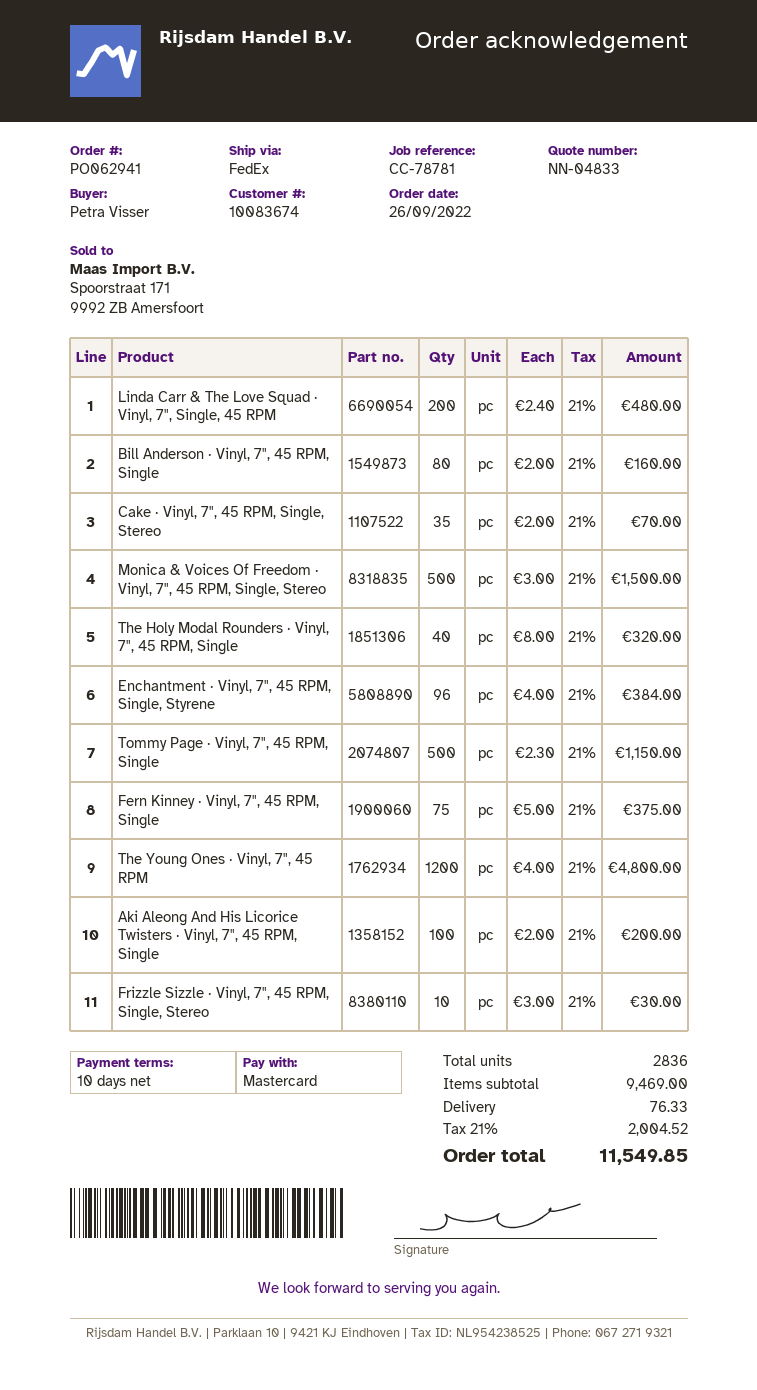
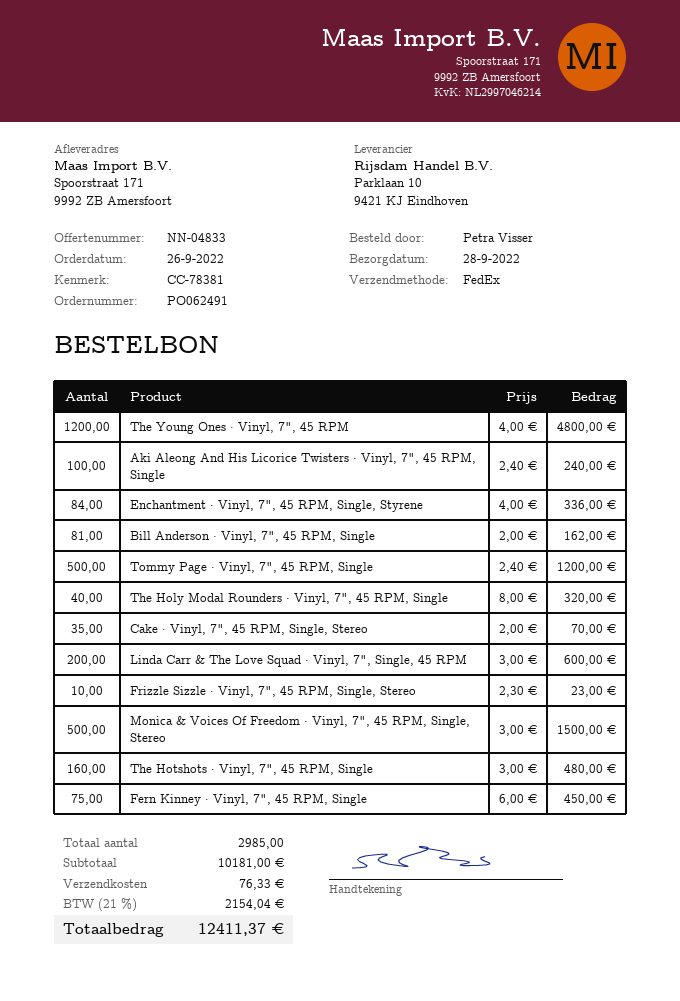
order number: PO062941 -> PO062491
reference: CC-78781 -> CC-78381
Linda Carr & The Love Squad · Vinyl, 7", Single, 45 RPM: 200 x 2.40 = 480.00 -> 200 x 3.00 = 600.00
Bill Anderson · Vinyl, 7", 45 RPM, Single: 80 x 2.00 = 160.00 -> 81 x 2.00 = 162.00
Enchantment · Vinyl, 7", 45 RPM, Single, Styrene: 96 x 4.00 = 384.00 -> 84 x 4.00 = 336.00
Tommy Page · Vinyl, 7", 45 RPM, Single: 500 x 2.30 = 1150.00 -> 500 x 2.40 = 1200.00
Fern Kinney · Vinyl, 7", 45 RPM, Single: 75 x 5.00 = 375.00 -> 75 x 6.00 = 450.00
Aki Aleong And His Licorice Twisters · Vinyl, 7", 45 RPM, Single: 100 x 2.00 = 200.00 -> 100 x 2.40 = 240.00
Frizzle Sizzle · Vinyl, 7", 45 RPM, Single, Stereo: 10 x 3.00 = 30.00 -> 10 x 2.30 = 23.00
The Hotshots · Vinyl, 7", 45 RPM, Single: none -> 160 x 3.00 = 480.00
total quantity: 2836 -> 2985
subtotal: 9469.00 -> 10181.00
tax: 21% = 2004.52 -> 21% = 2154.04
total: 11549.85 -> 12411.37

